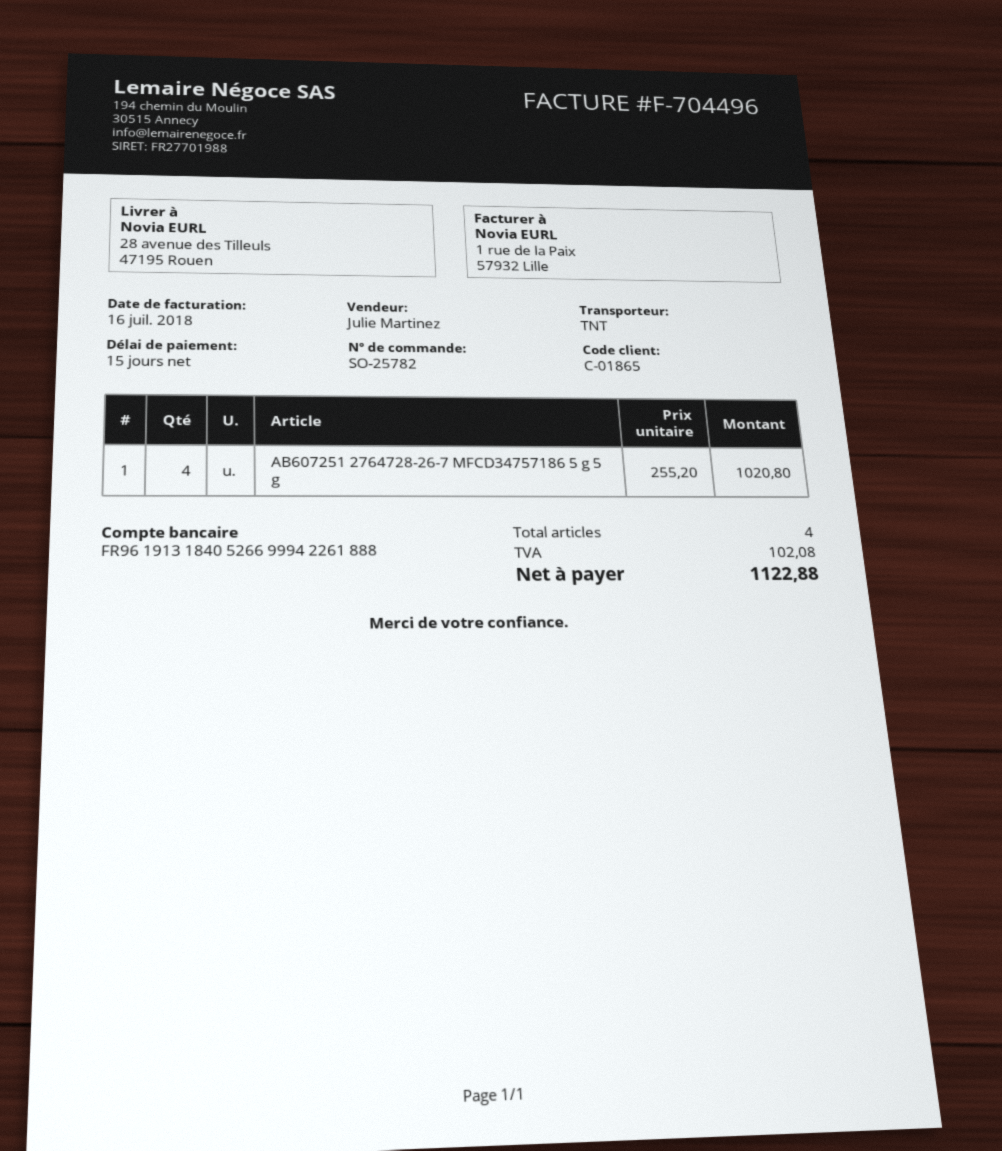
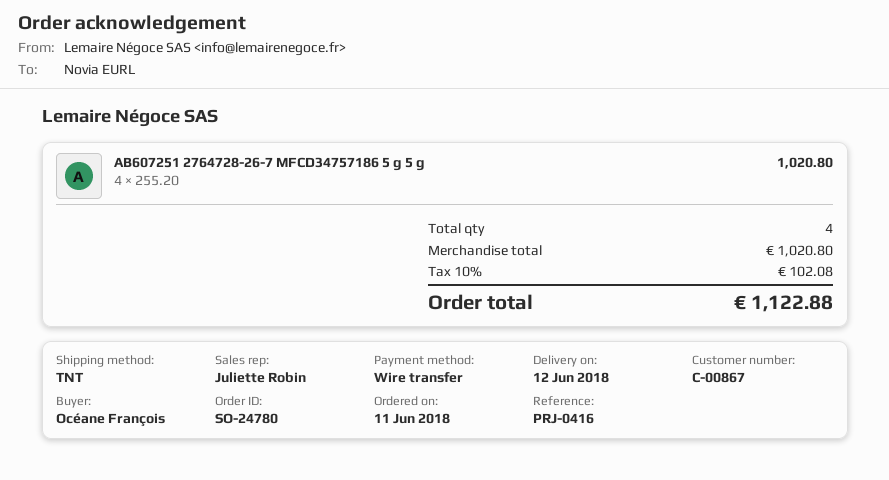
order number: SO-25782 -> SO-24780
customer number: C-01865 -> C-00867
sales rep: Julie Martinez -> Juliette Robin

